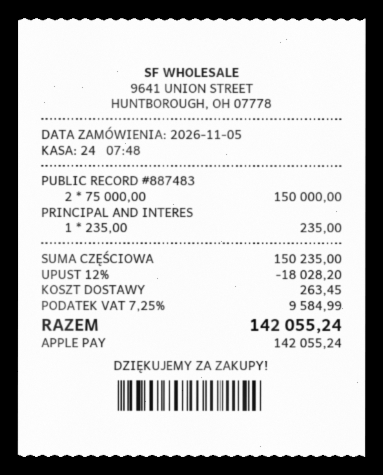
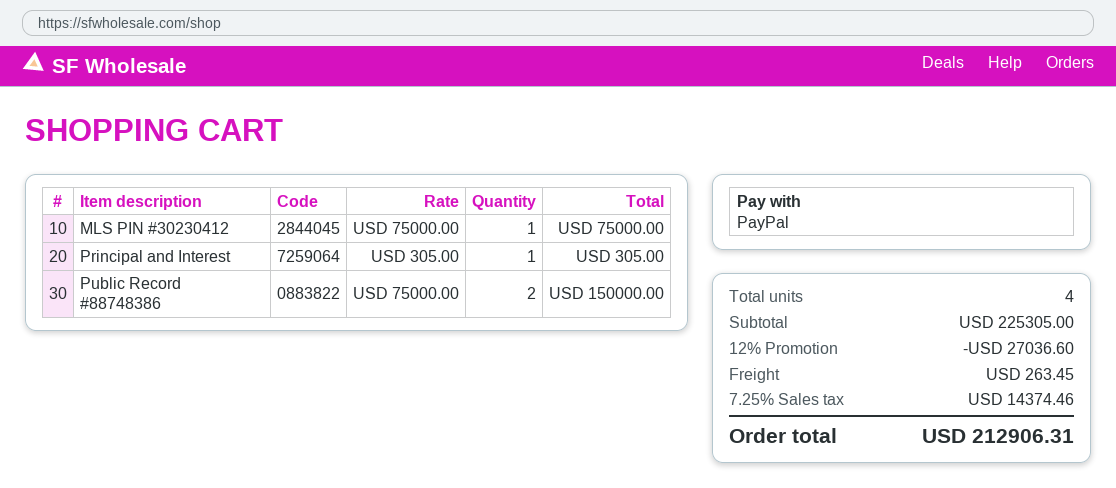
payment method: Apple Pay -> PayPal
PRINCIPAL AND INTERES: 1 x 235.00 = 235.00 -> 1 x 305.00 = 305.00
MLS PIN #30230412: none -> 1 x 75000.00 = 75000.00
subtotal: 150235.00 -> 225305.00
discount: 12% = 18028.20 -> 12% = 27036.60
tax: 7.25% = 9584.99 -> 7.25% = 14374.46
total: 142055.24 -> 212906.31

